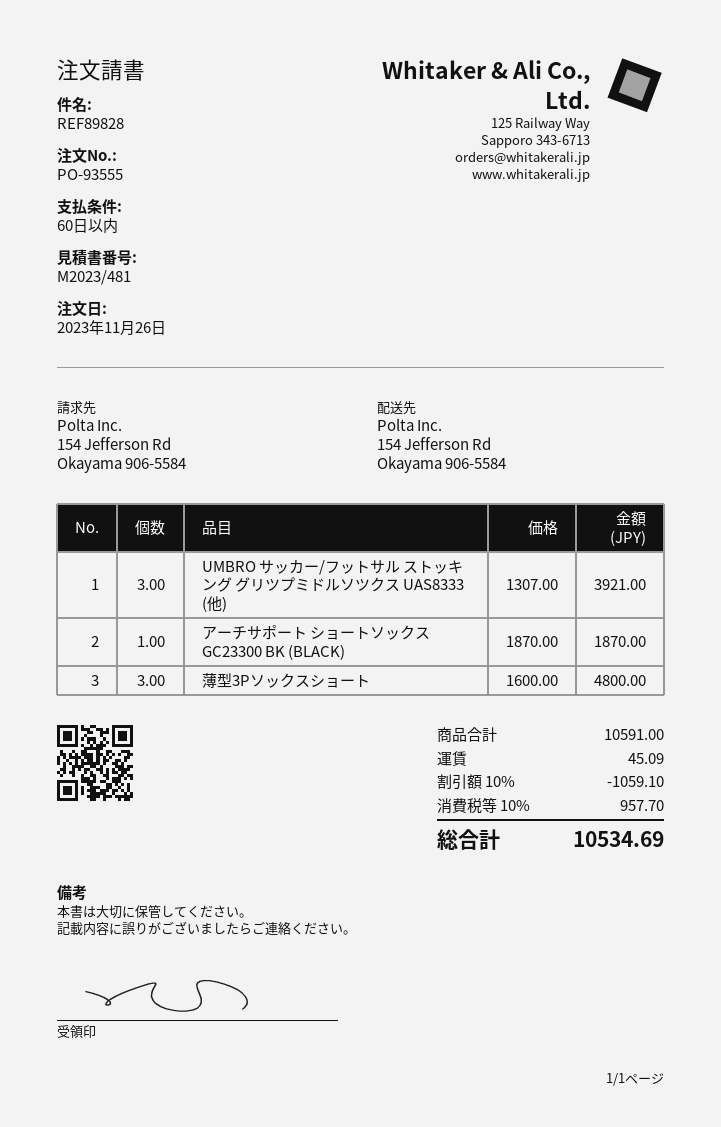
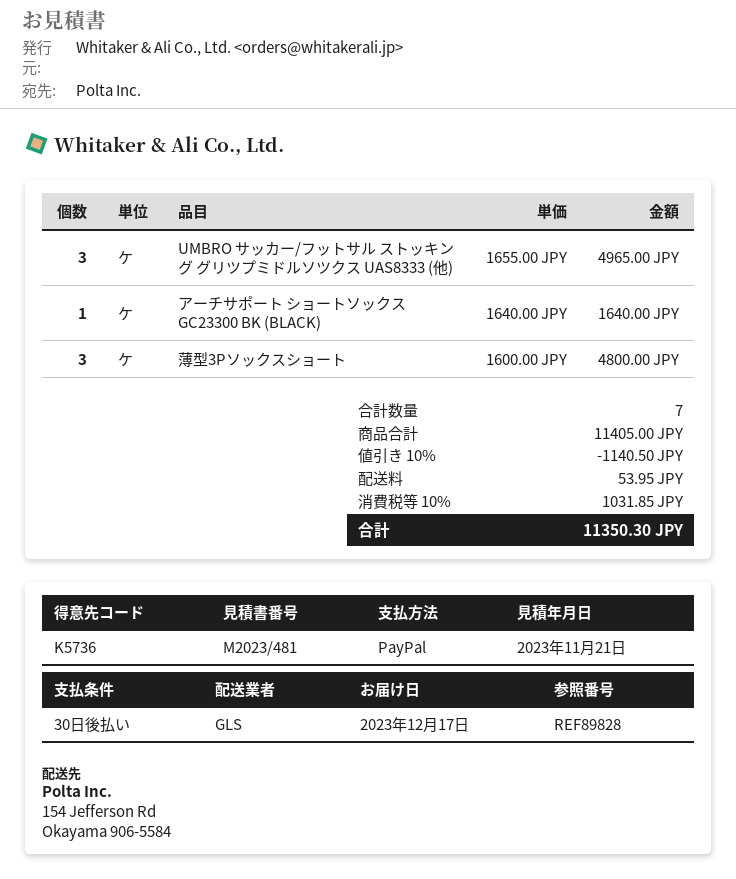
payment terms: 60 days -> 30 days
UMBRO サッカー/フットサル ストッキング グリツプミドルソツクス UAS8333 (他): 3 x 1307.00 = 3921.00 -> 3 x 1655.00 = 4965.00
アーチサポート ショートソックス GC23300 BK (BLACK): 1 x 1870.00 = 1870.00 -> 1 x 1640.00 = 1640.00
subtotal: 10591.00 -> 11405.00
discount: 10% = 1059.10 -> 10% = 1140.50
shipping: 45.09 -> 53.95
tax: 10% = 957.70 -> 10% = 1031.85
total: 10534.69 -> 11350.30

